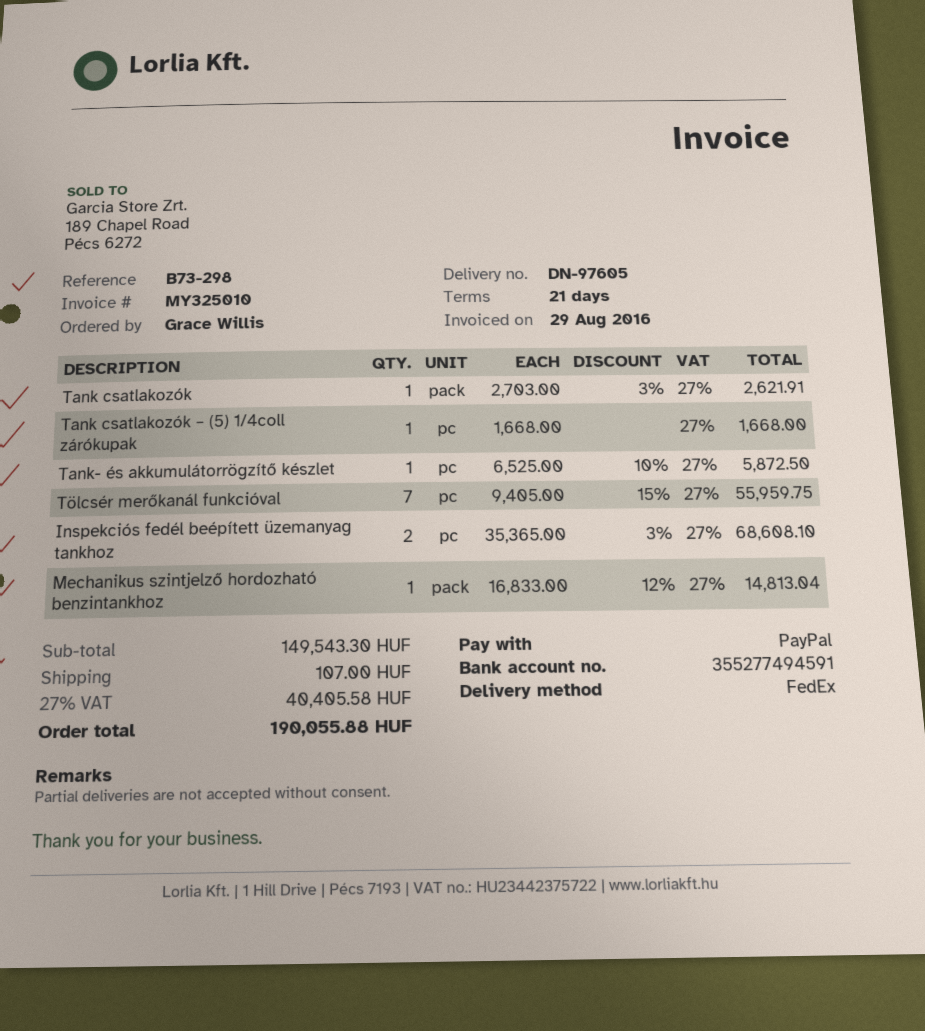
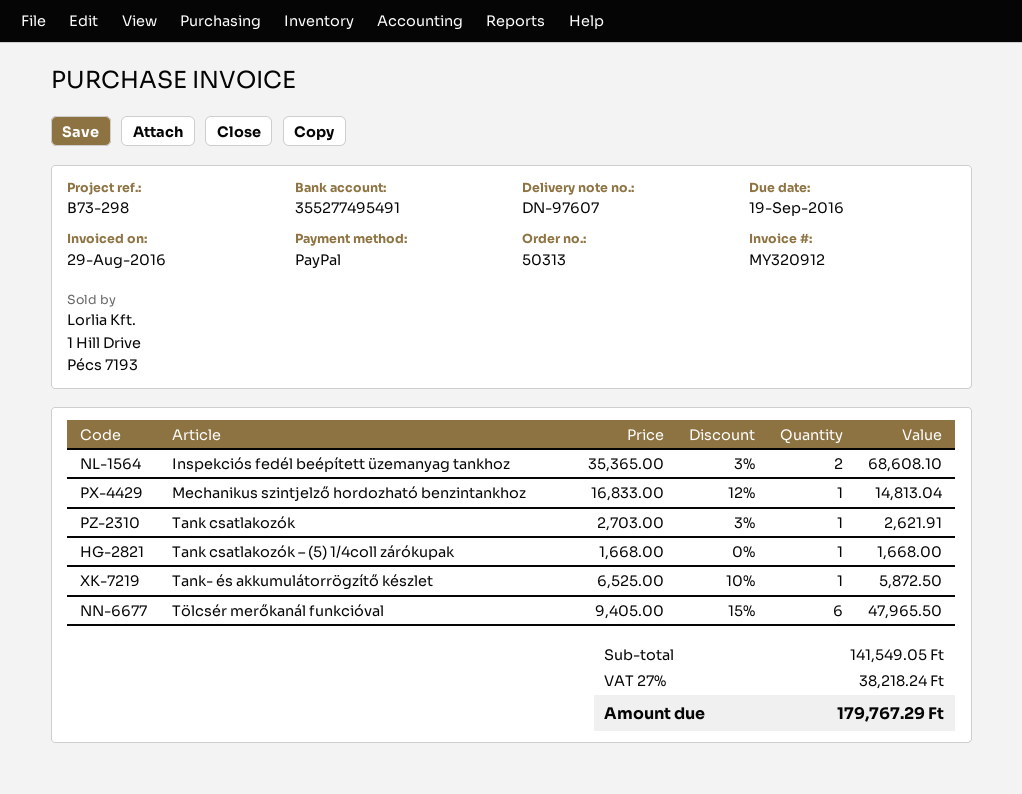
delivery note number: DN-97605 -> DN-97607
invoice number: MY325010 -> MY320912
bank account: 355277494591 -> 355277495491
Tölcsér merőkanál funkcióval: 7 x 9405.00 - 15% = 55959.75 -> 6 x 9405.00 - 15% = 47965.50
subtotal: 149543.30 -> 141549.05
shipping: 107.00 -> none
tax: 27% = 40405.58 -> 27% = 38218.24
total: 190055.88 -> 179767.29

